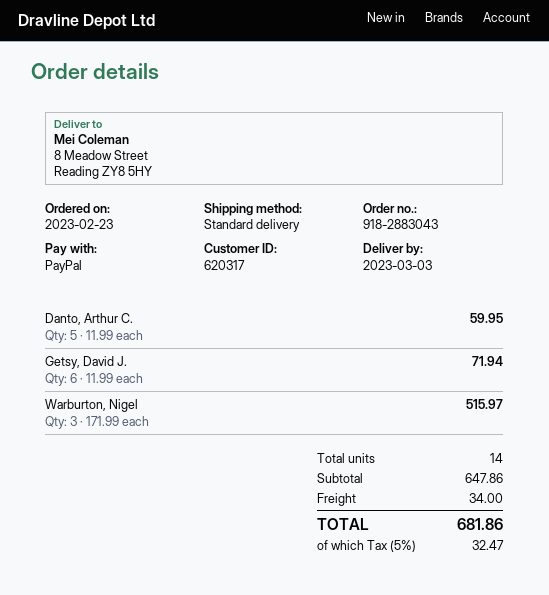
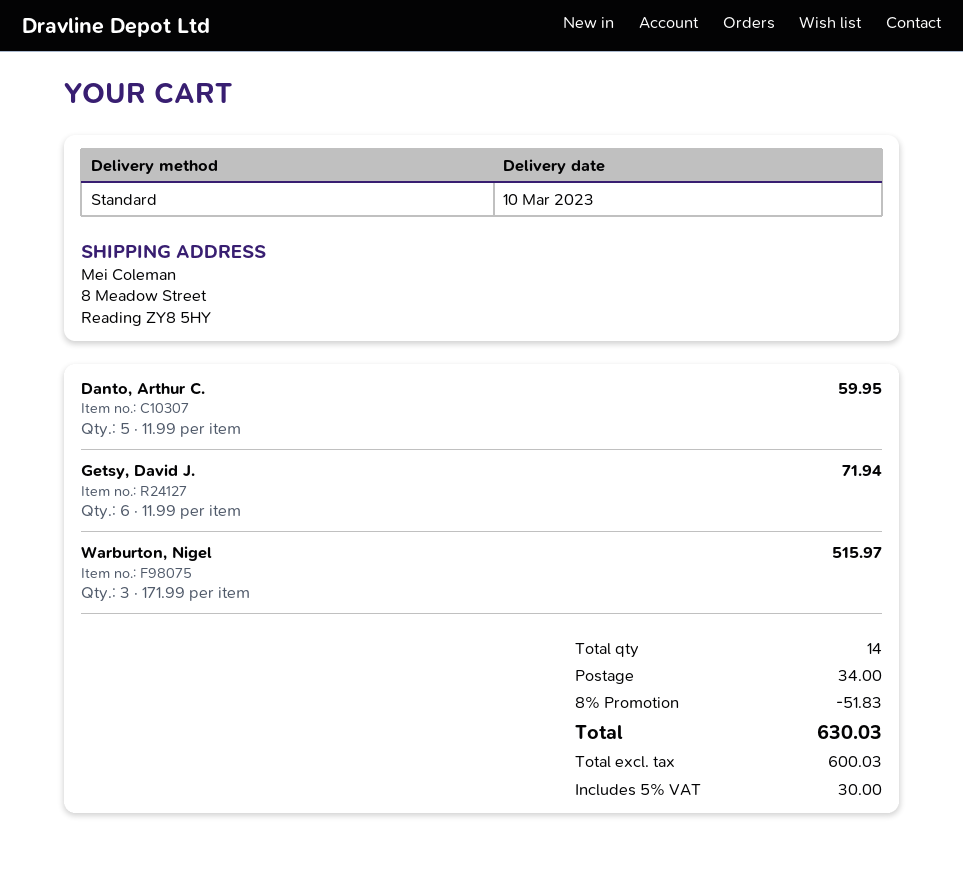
delivery date: 2023-03-03 -> 2023-03-10
discount: none -> 8% = 51.83
tax: 5% = 32.47 -> 5% = 30.00
total: 681.86 -> 630.03

